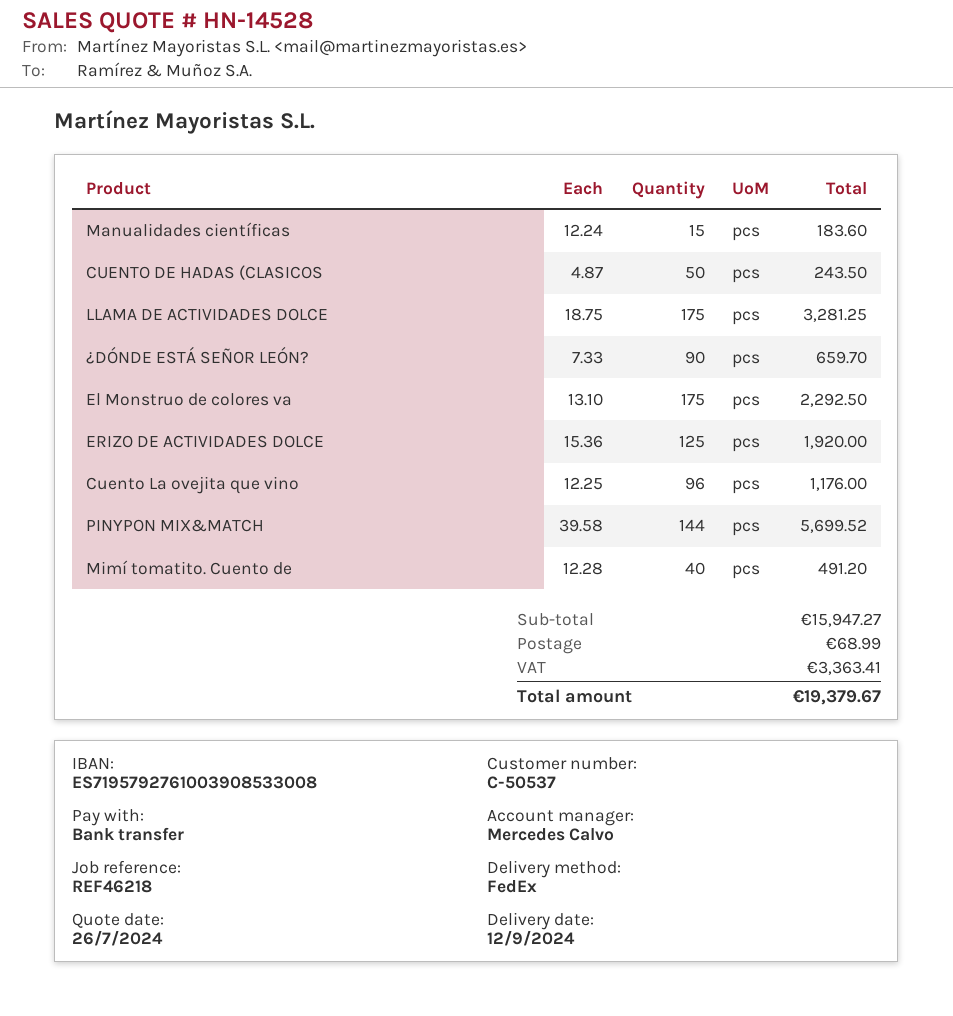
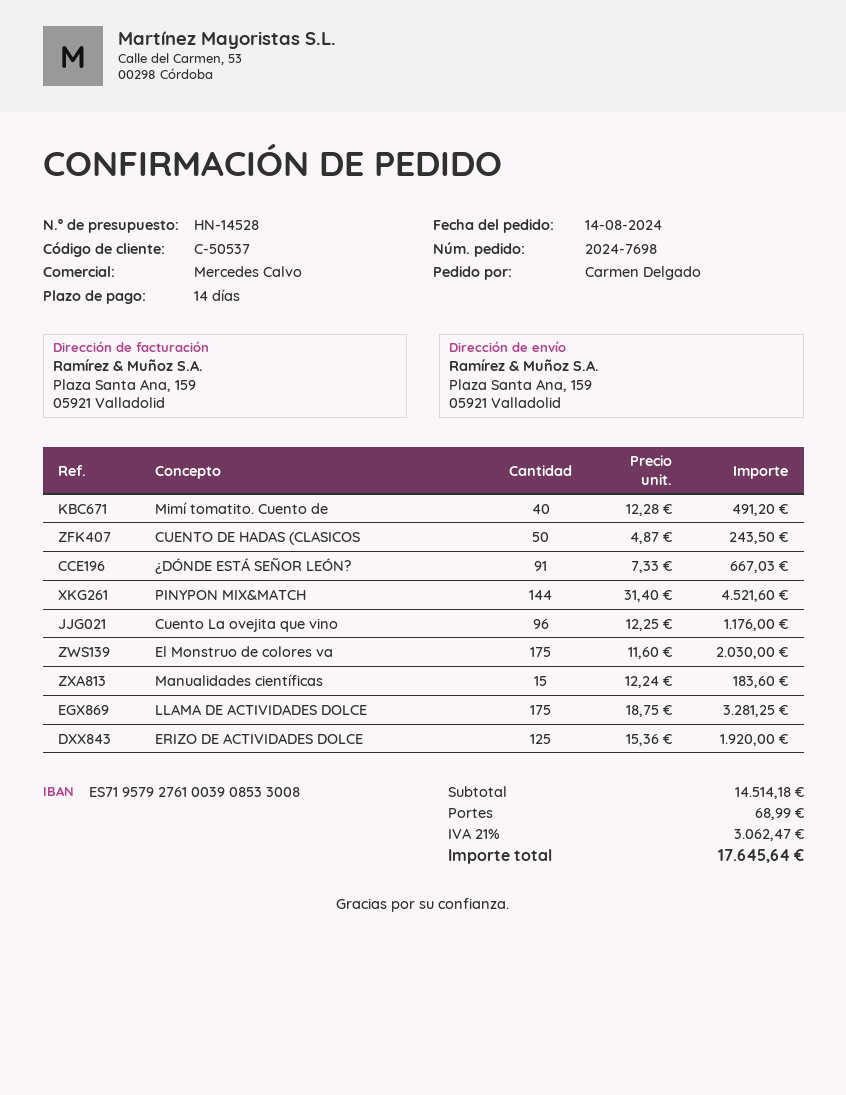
¿DÓNDE ESTÁ SEÑOR LEÓN?: 90 x 7.33 = 659.70 -> 91 x 7.33 = 667.03
El Monstruo de colores va: 175 x 13.10 = 2292.50 -> 175 x 11.60 = 2030.00
PINYPON MIX&MATCH: 144 x 39.58 = 5699.52 -> 144 x 31.40 = 4521.60
subtotal: 15947.27 -> 14514.18
tax: 3363.41 -> 3062.47
total: 19379.67 -> 17645.64

